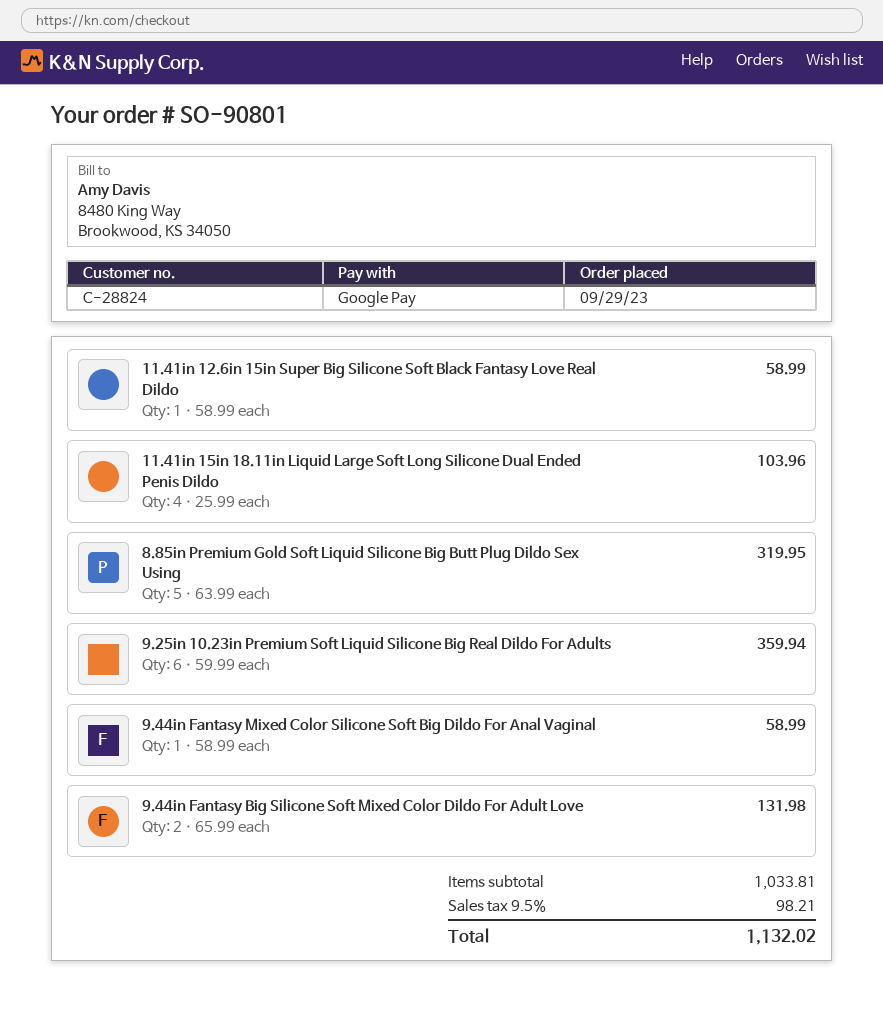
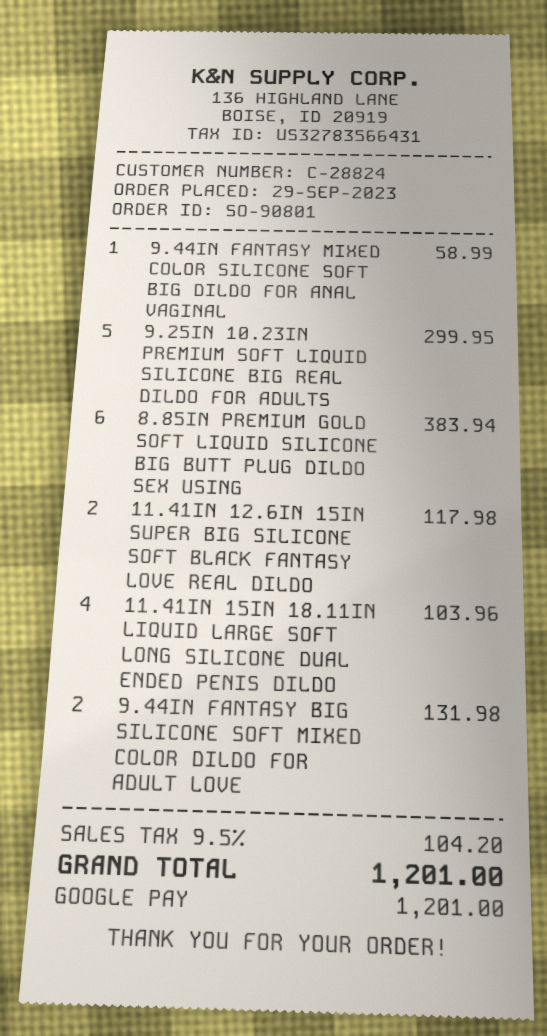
11.41in 12.6in 15in Super Big Silicone Soft Black Fantasy Love Real Dildo: 1 for 58.99 -> 2 for 117.98
8.85in Premium Gold Soft Liquid Silicone Big Butt Plug Dildo Sex Using: 5 for 319.95 -> 6 for 383.94
9.25in 10.23in Premium Soft Liquid Silicone Big Real Dildo For Adults: 6 for 359.94 -> 5 for 299.95
tax: 9.5% = 98.21 -> 9.5% = 104.20
total: 1132.02 -> 1201.00

